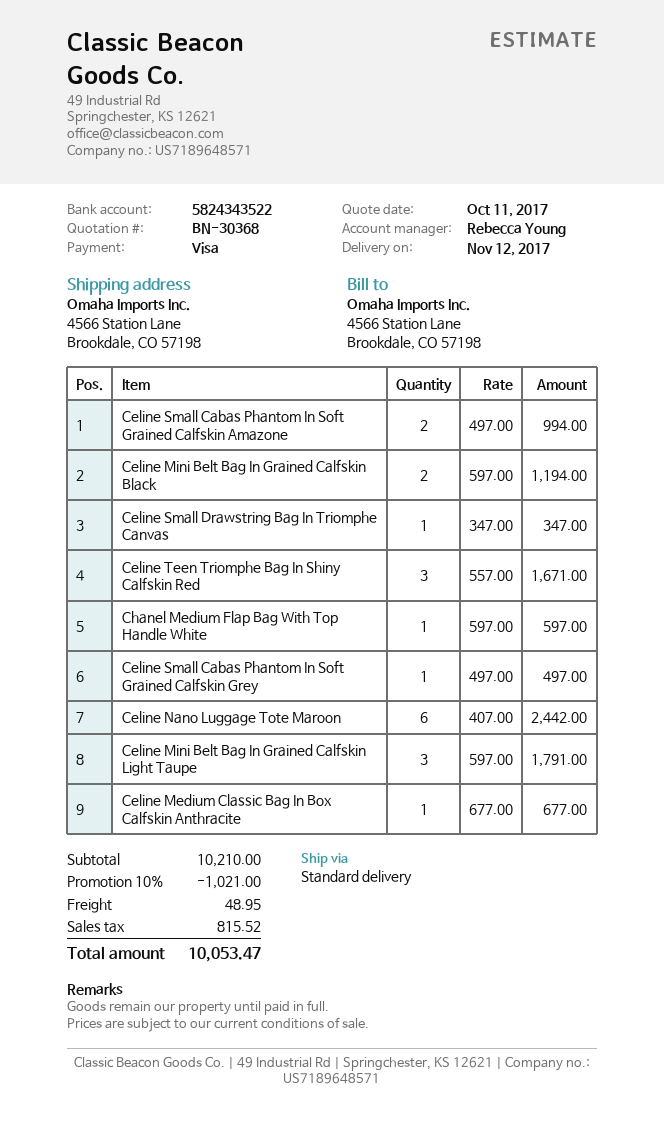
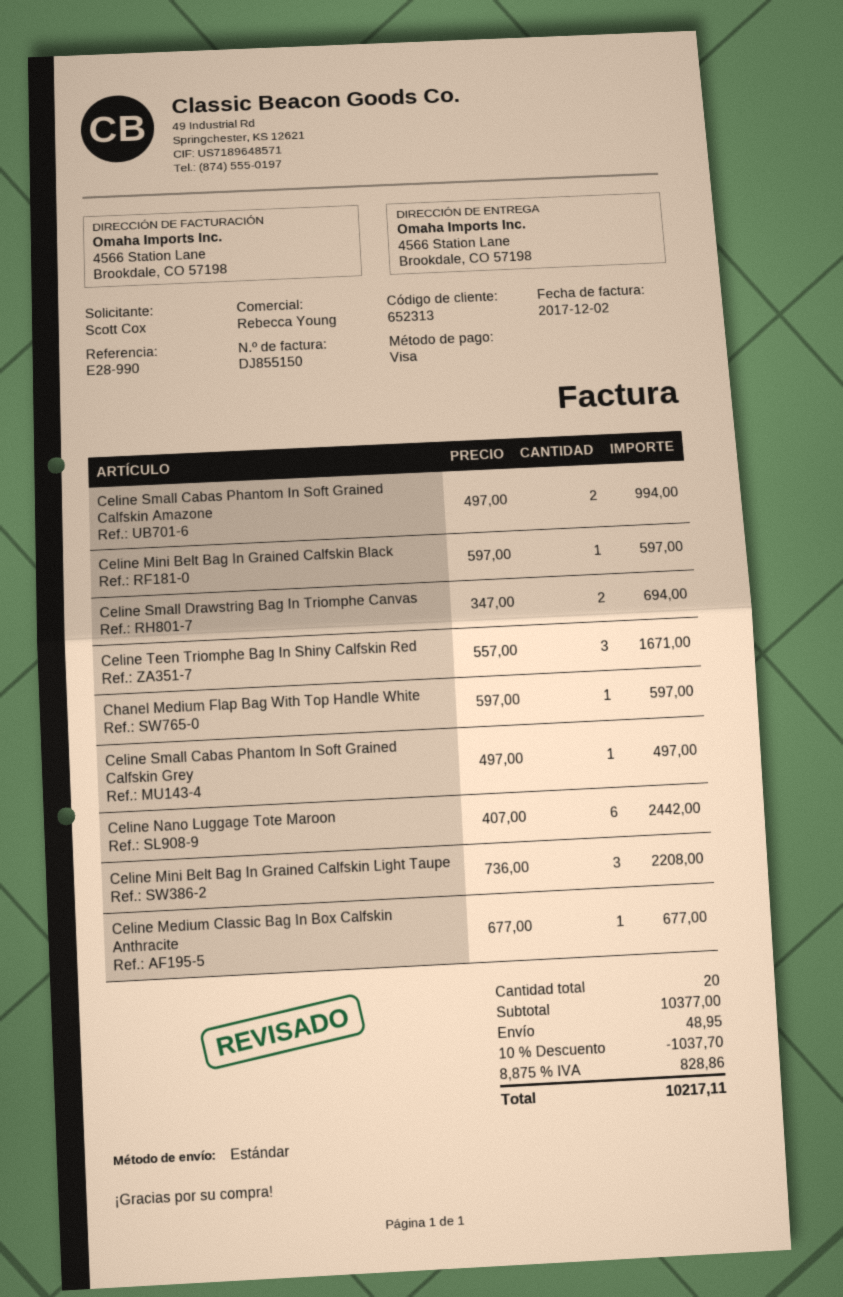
Celine Mini Belt Bag In Grained Calfskin Black: 2 x 597.00 = 1194.00 -> 1 x 597.00 = 597.00
Celine Small Drawstring Bag In Triomphe Canvas: 1 x 347.00 = 347.00 -> 2 x 347.00 = 694.00
Celine Mini Belt Bag In Grained Calfskin Light Taupe: 3 x 597.00 = 1791.00 -> 3 x 736.00 = 2208.00
subtotal: 10210.00 -> 10377.00
discount: 10% = 1021.00 -> 10% = 1037.70
tax: 815.52 -> 828.86
total: 10053.47 -> 10217.11

